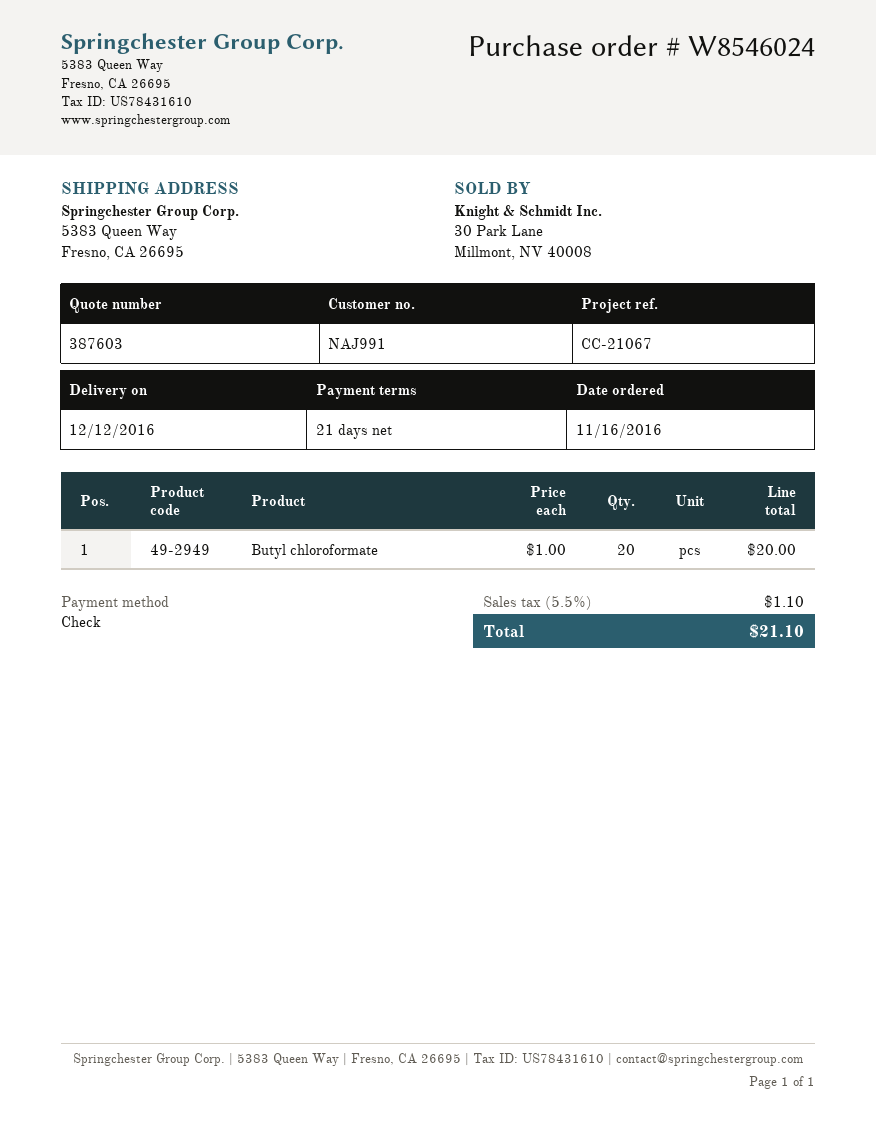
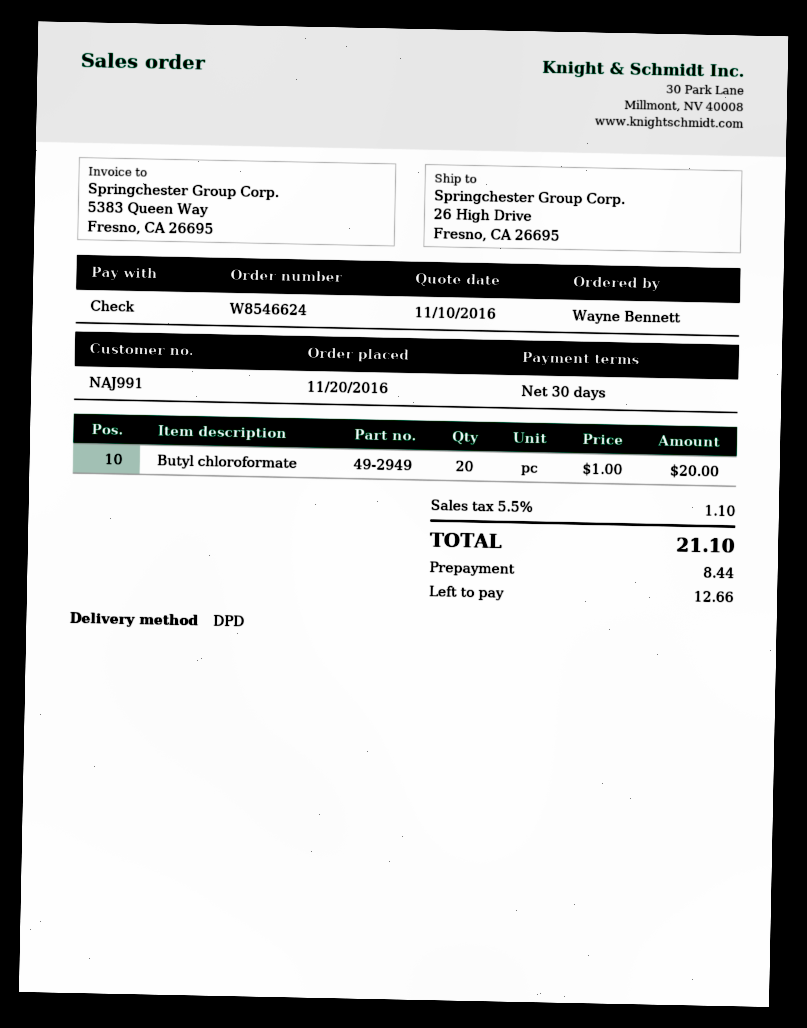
order number: W8546024 -> W8546624
order date: 2016-11-16 -> 2016-11-20
payment terms: 21 days -> 30 days
ship to: 5383 Queen Way, Fresno, CA 26695 -> 26 High Drive, Fresno, CA 26695

